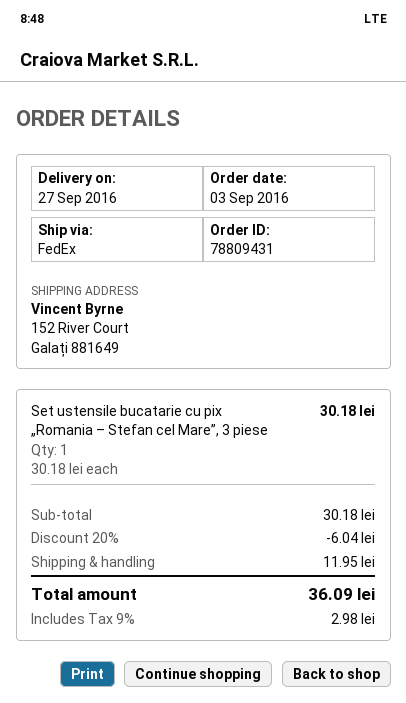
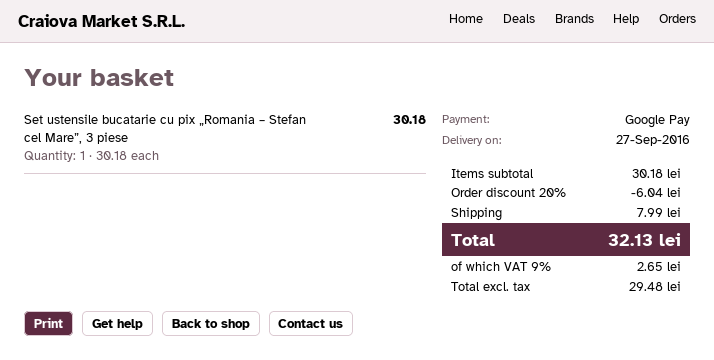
shipping: 11.95 -> 7.99
tax: 9% = 2.98 -> 9% = 2.65
total: 36.09 -> 32.13

